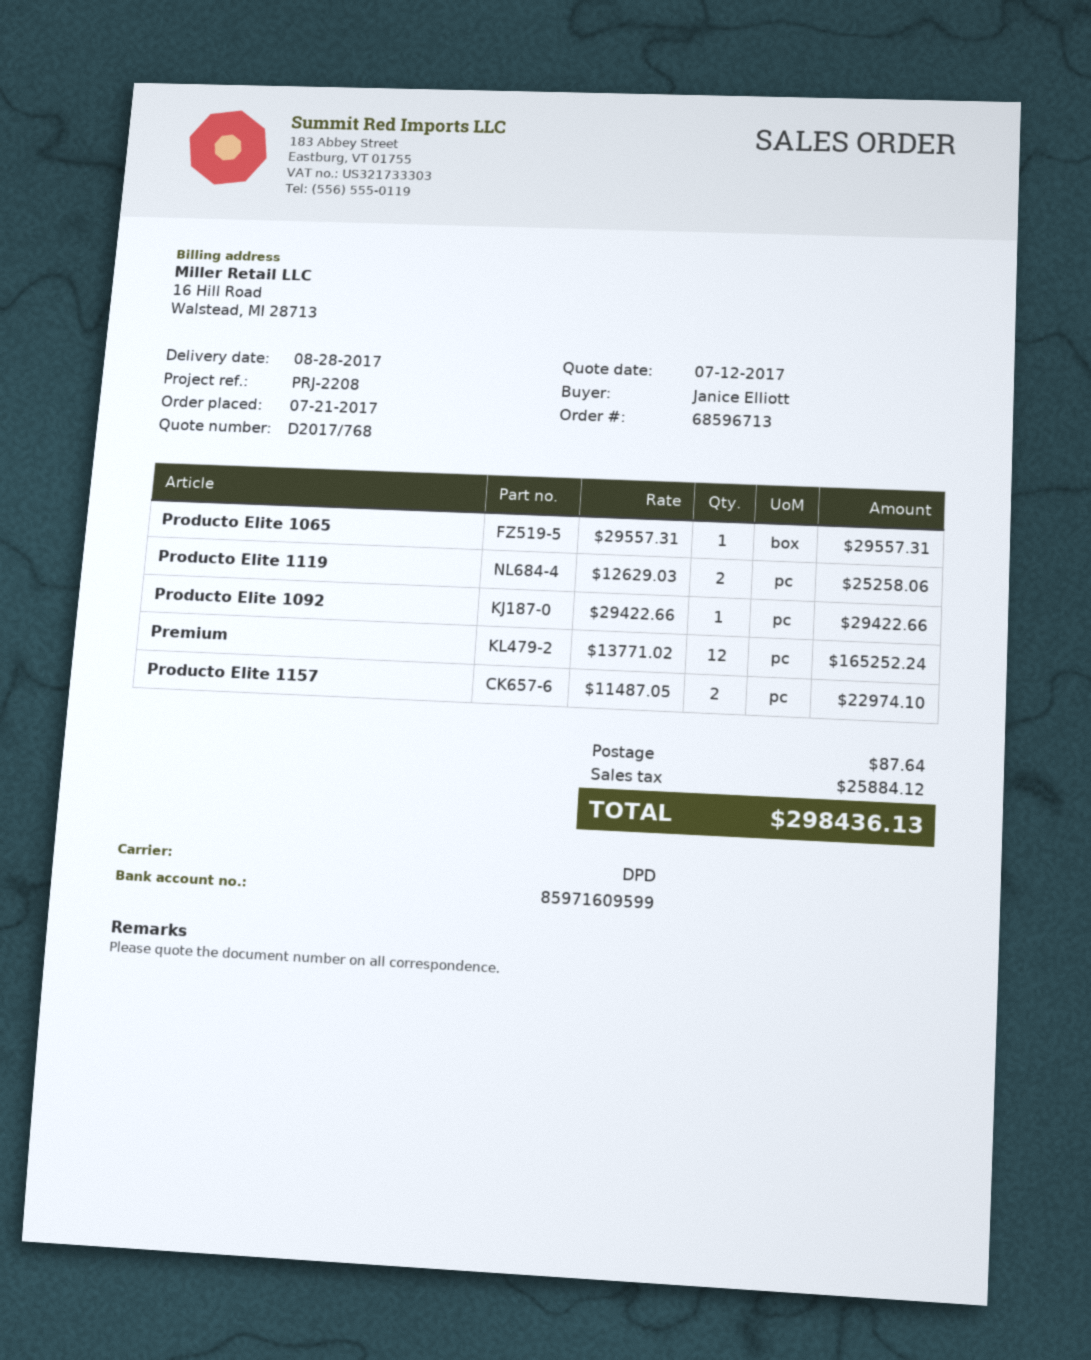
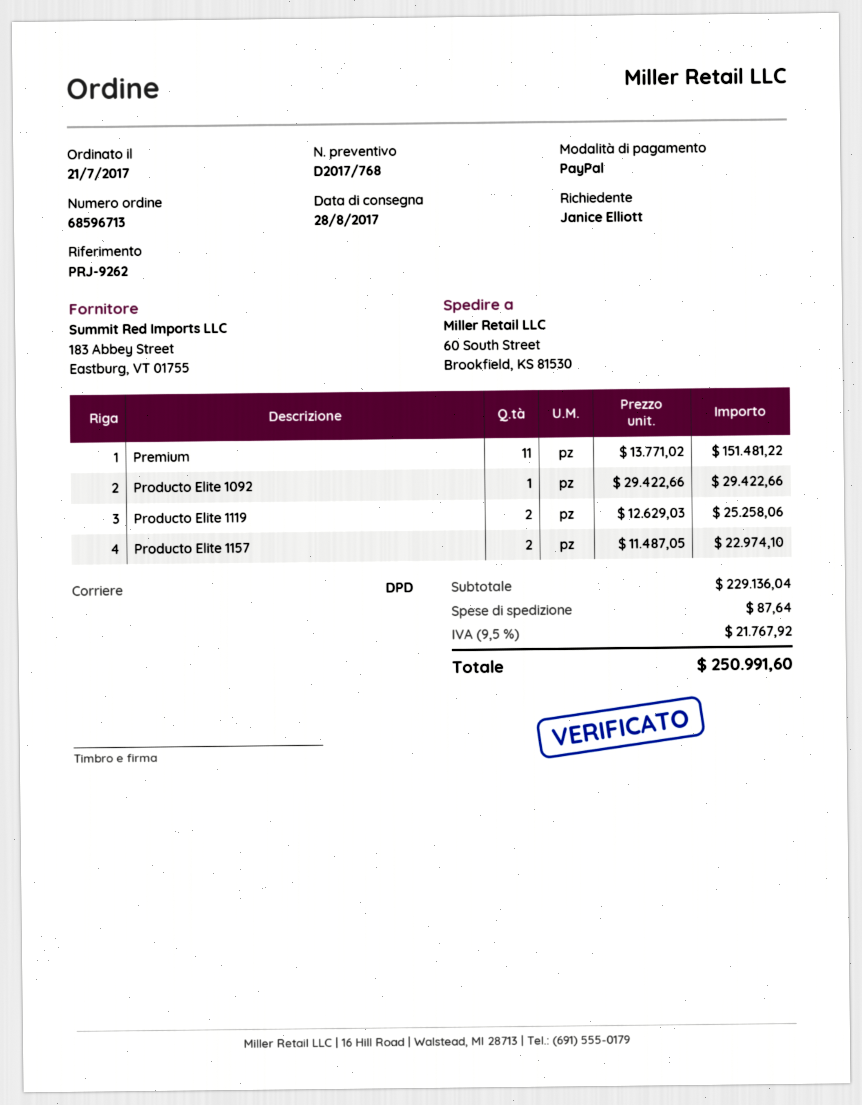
reference: PRJ-2208 -> PRJ-9262
Producto Elite 1065: 1 x 29557.31 = 29557.31 -> none
Premium: 12 x 13771.02 = 165252.24 -> 11 x 13771.02 = 151481.22
tax: 25884.12 -> 21767.92
total: 298436.13 -> 250991.60

